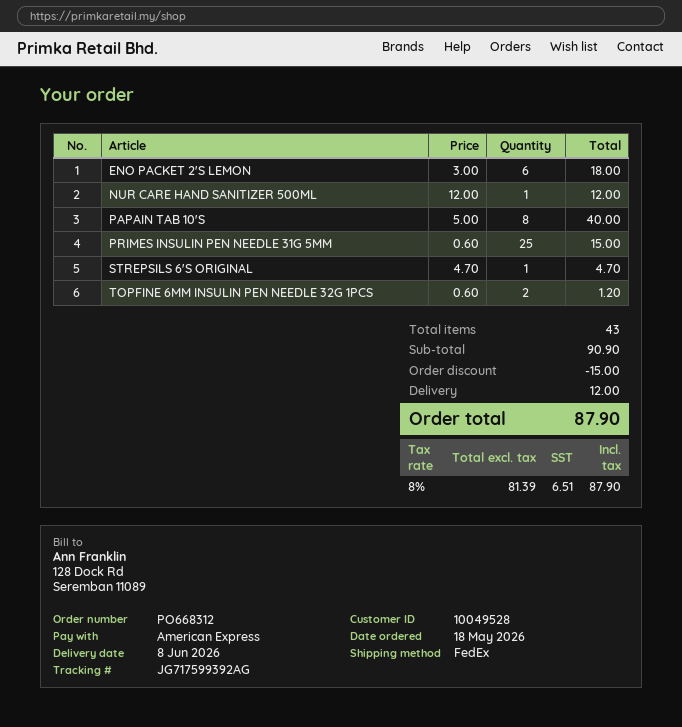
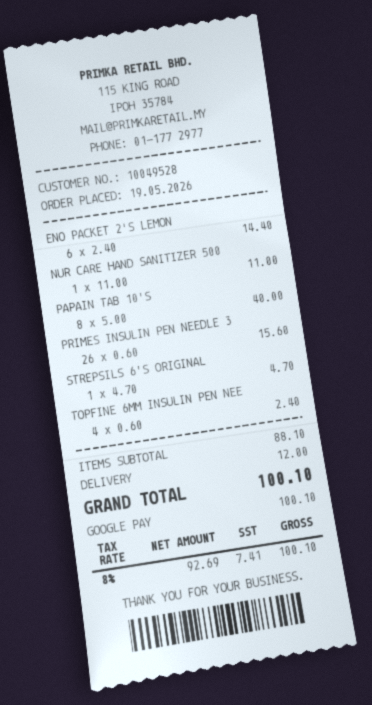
order date: 2026-05-18 -> 2026-05-19
payment method: American Express -> Google Pay
ENO PACKET 2'S LEMON: 6 x 3.00 = 18.00 -> 6 x 2.40 = 14.40
NUR CARE HAND SANITIZER 500ML: 1 x 12.00 = 12.00 -> 1 x 11.00 = 11.00
PRIMES INSULIN PEN NEEDLE 31G 5MM: 25 x 0.60 = 15.00 -> 26 x 0.60 = 15.60
TOPFINE 6MM INSULIN PEN NEEDLE 32G 1PCS: 2 x 0.60 = 1.20 -> 4 x 0.60 = 2.40
subtotal: 90.90 -> 88.10
discount: 15.00 -> none
net: 81.39 -> 92.69
tax: 8% = 6.51 -> 8% = 7.41
total: 87.90 -> 100.10

